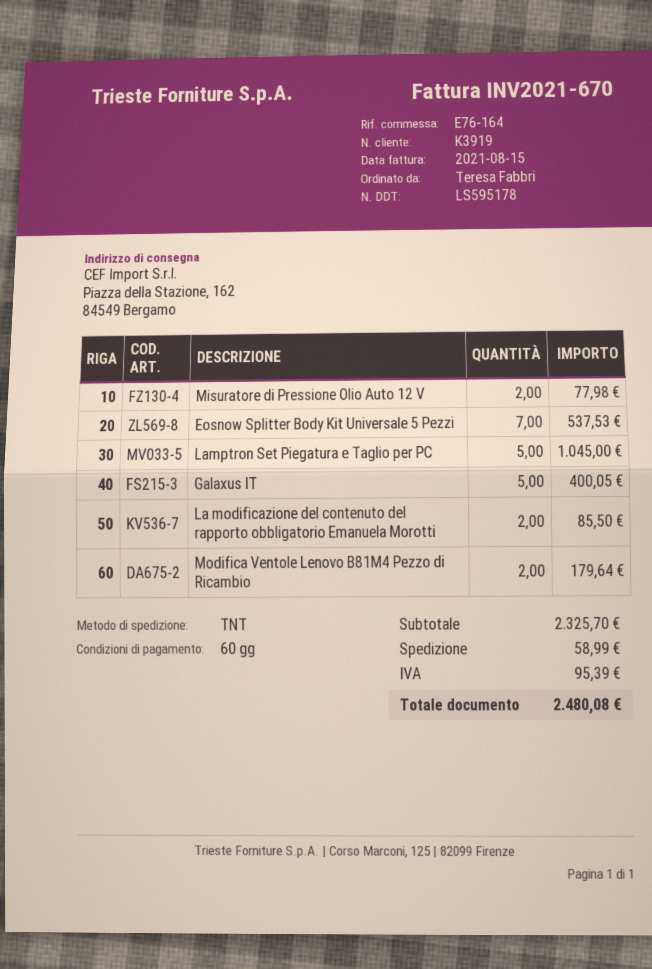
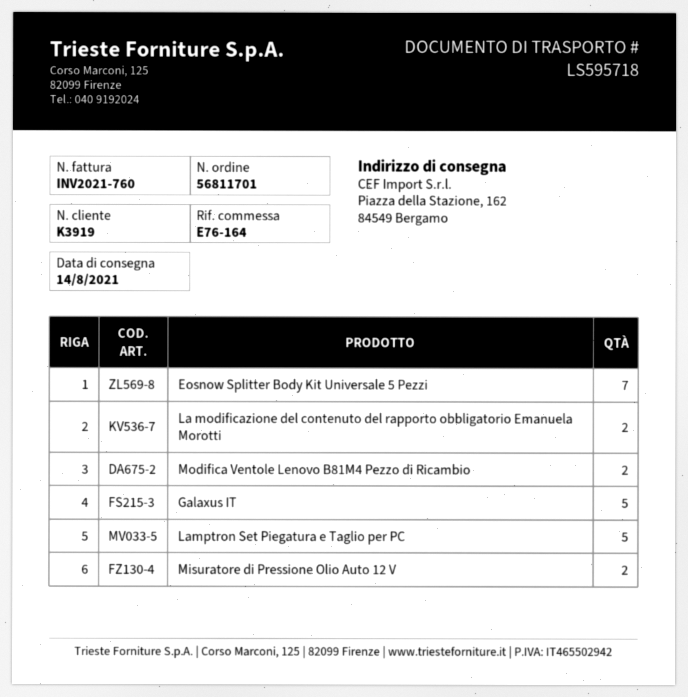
delivery note number: LS595178 -> LS595718
invoice number: INV2021-670 -> INV2021-760

